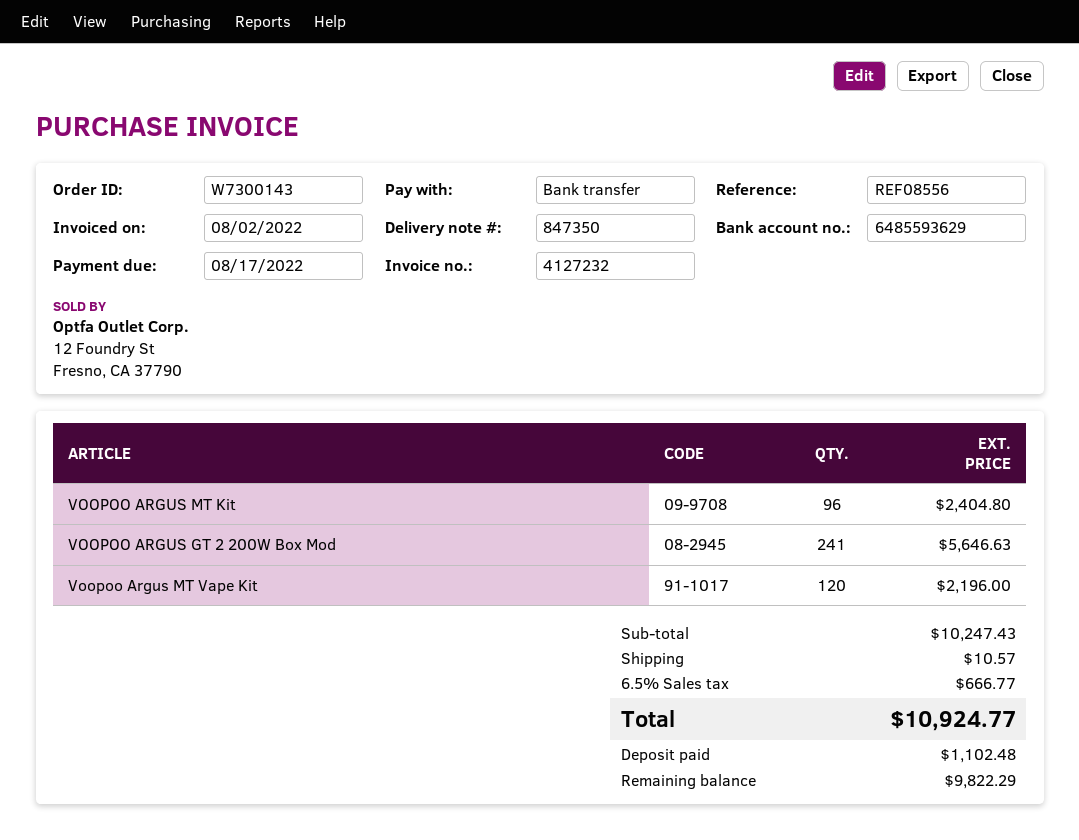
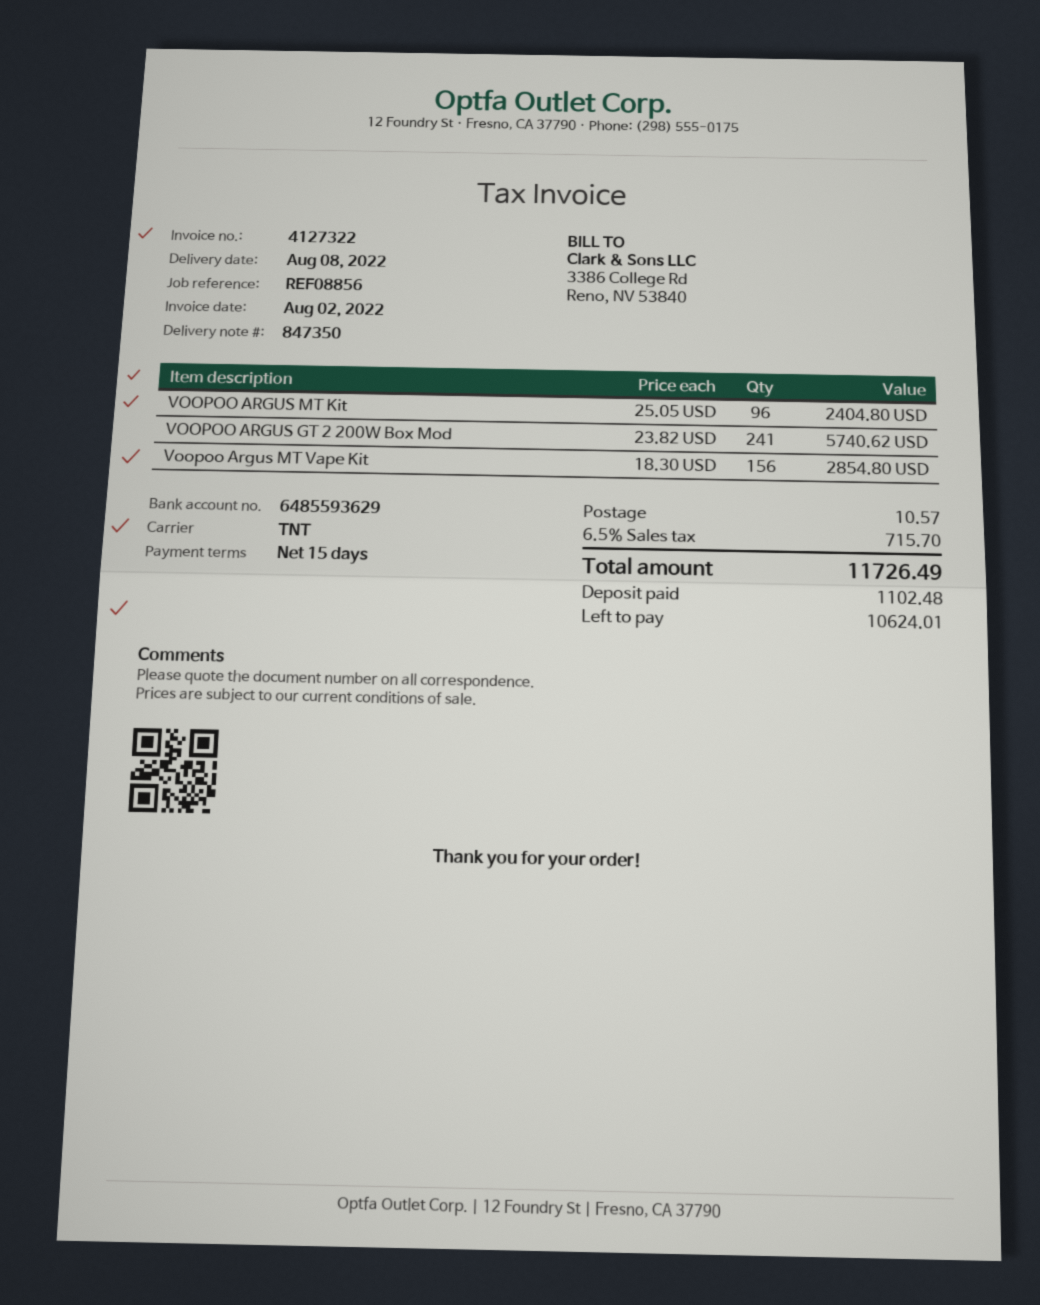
invoice number: 4127232 -> 4127322
reference: REF08556 -> REF08856
VOOPOO ARGUS GT 2 200W Box Mod: 241 for 5646.63 -> 241 for 5740.62
Voopoo Argus MT Vape Kit: 120 for 2196.00 -> 156 for 2854.80
tax: 6.5% = 666.77 -> 6.5% = 715.70
total: 10924.77 -> 11726.49
balance: 9822.29 -> 10624.01

